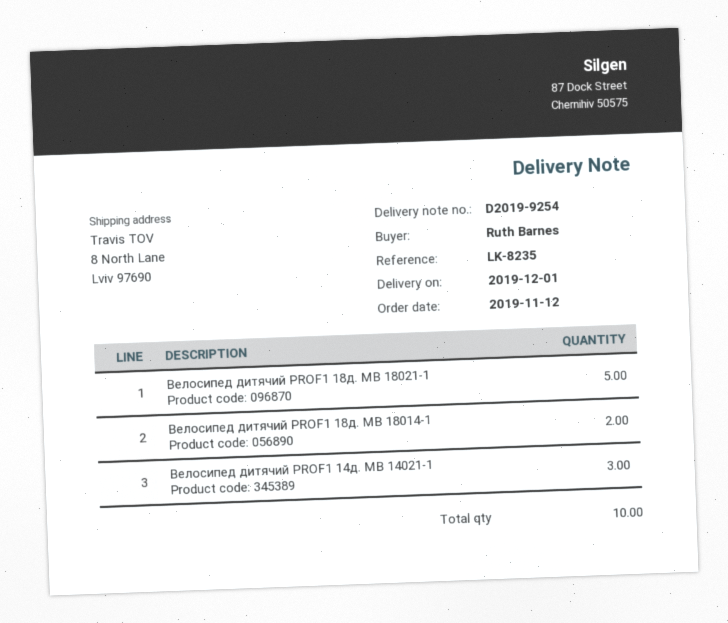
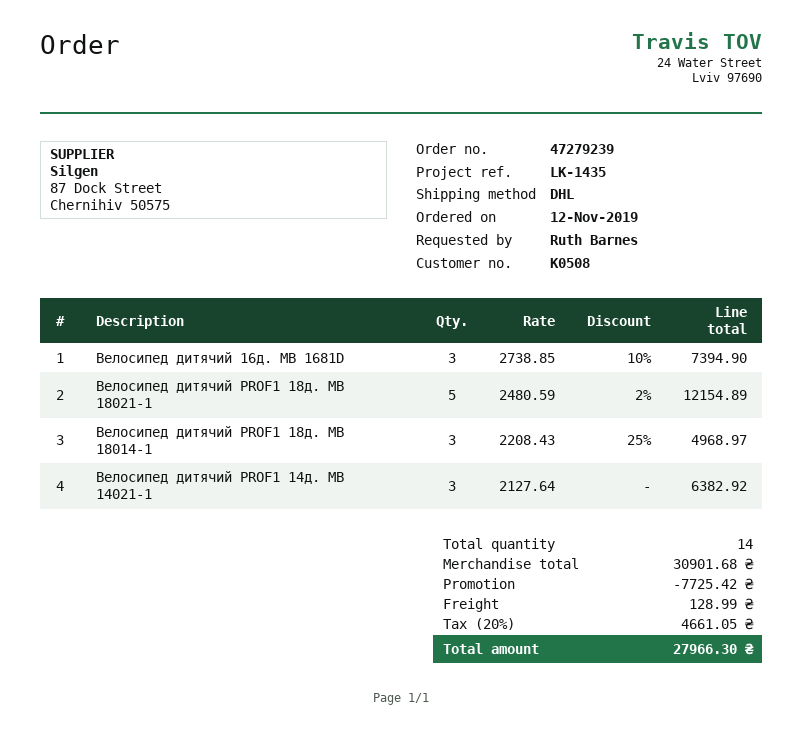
reference: LK-8235 -> LK-1435
Велосипед дитячий PROF1 18д. MB 18014-1: 2 -> 3
Велосипед дитячий 16д. MB 1681D: none -> 3
total quantity: 10 -> 14

